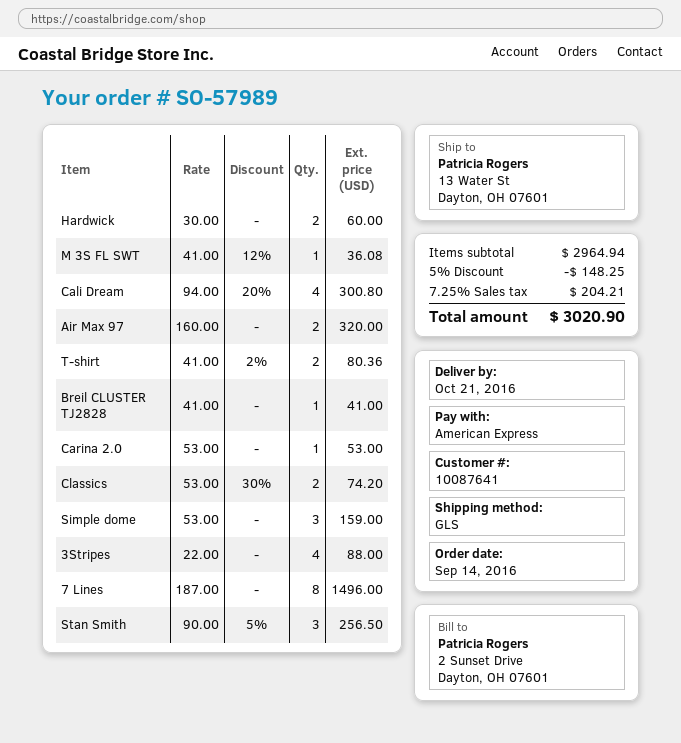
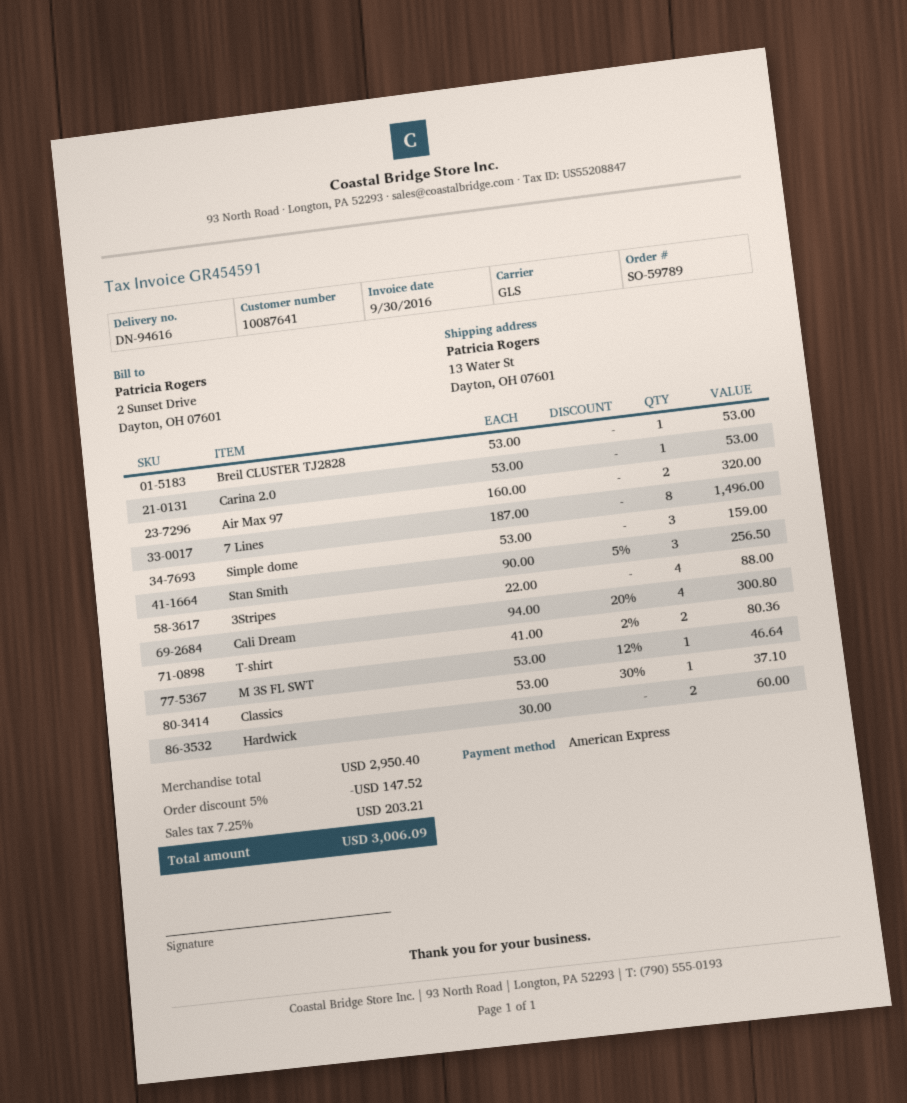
order number: SO-57989 -> SO-59789
M 3S FL SWT: 1 x 41.00 - 12% = 36.08 -> 1 x 53.00 - 12% = 46.64
Breil CLUSTER TJ2828: 1 x 41.00 = 41.00 -> 1 x 53.00 = 53.00
Classics: 2 x 53.00 - 30% = 74.20 -> 1 x 53.00 - 30% = 37.10
subtotal: 2964.94 -> 2950.40
discount: 5% = 148.25 -> 5% = 147.52
tax: 7.25% = 204.21 -> 7.25% = 203.21
total: 3020.90 -> 3006.09

